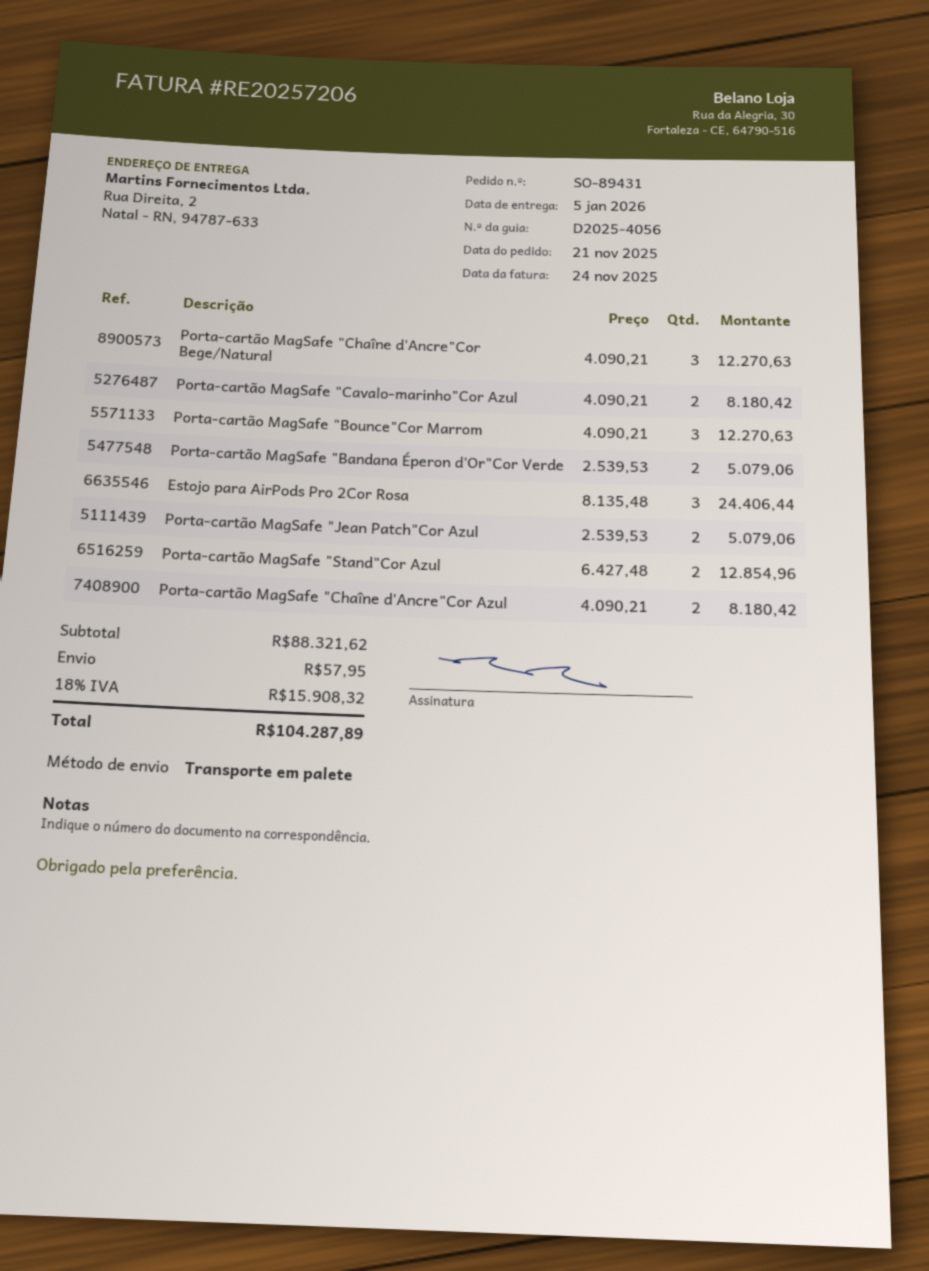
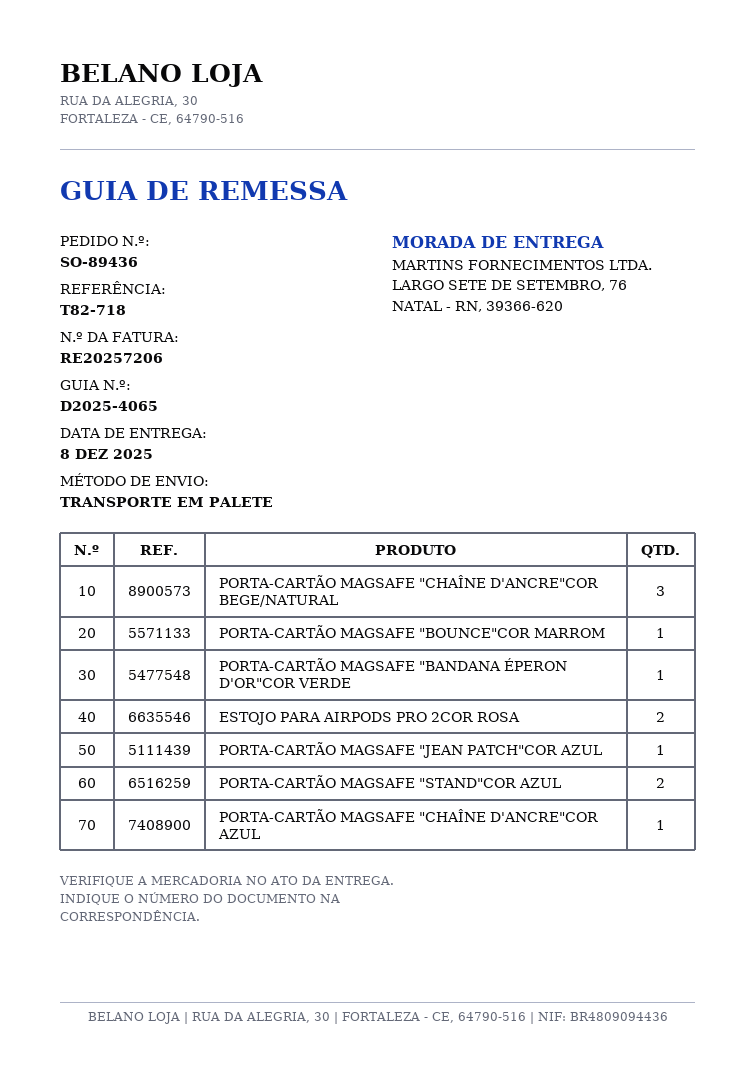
order number: SO-89431 -> SO-89436
delivery note number: D2025-4056 -> D2025-4065
delivery date: 2026-01-05 -> 2025-12-08
ship to: Rua Direita, 2, Natal - RN, 94787-633 -> LARGO SETE DE SETEMBRO, 76, NATAL - RN, 39366-620
Porta-cartão MagSafe "Cavalo-marinho"Cor Azul: 2 -> none
Porta-cartão MagSafe "Bounce"Cor Marrom: 3 -> 1
Porta-cartão MagSafe "Bandana Éperon d'Or"Cor Verde: 2 -> 1
Estojo para AirPods Pro 2Cor Rosa: 3 -> 2
Porta-cartão MagSafe "Jean Patch"Cor Azul: 2 -> 1
Porta-cartão MagSafe "Chaîne d'Ancre"Cor Azul: 2 -> 1

